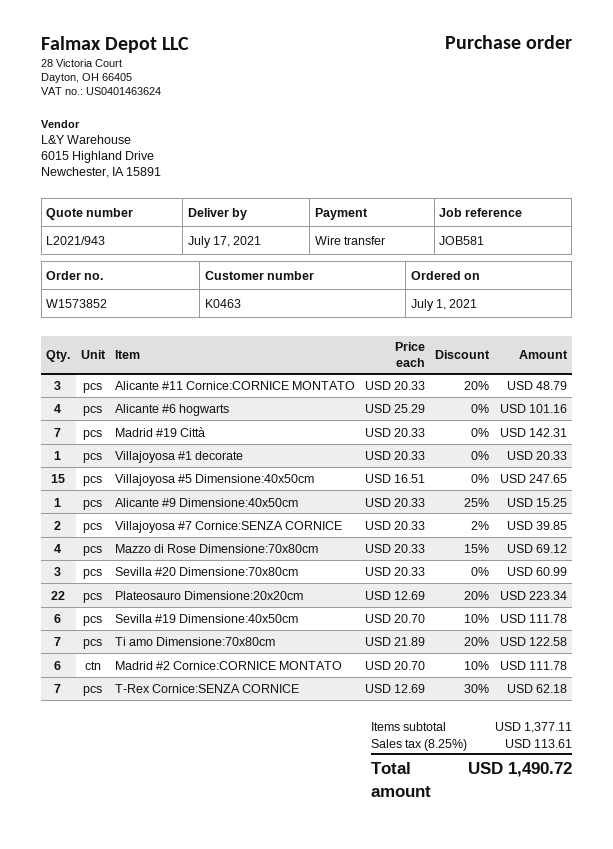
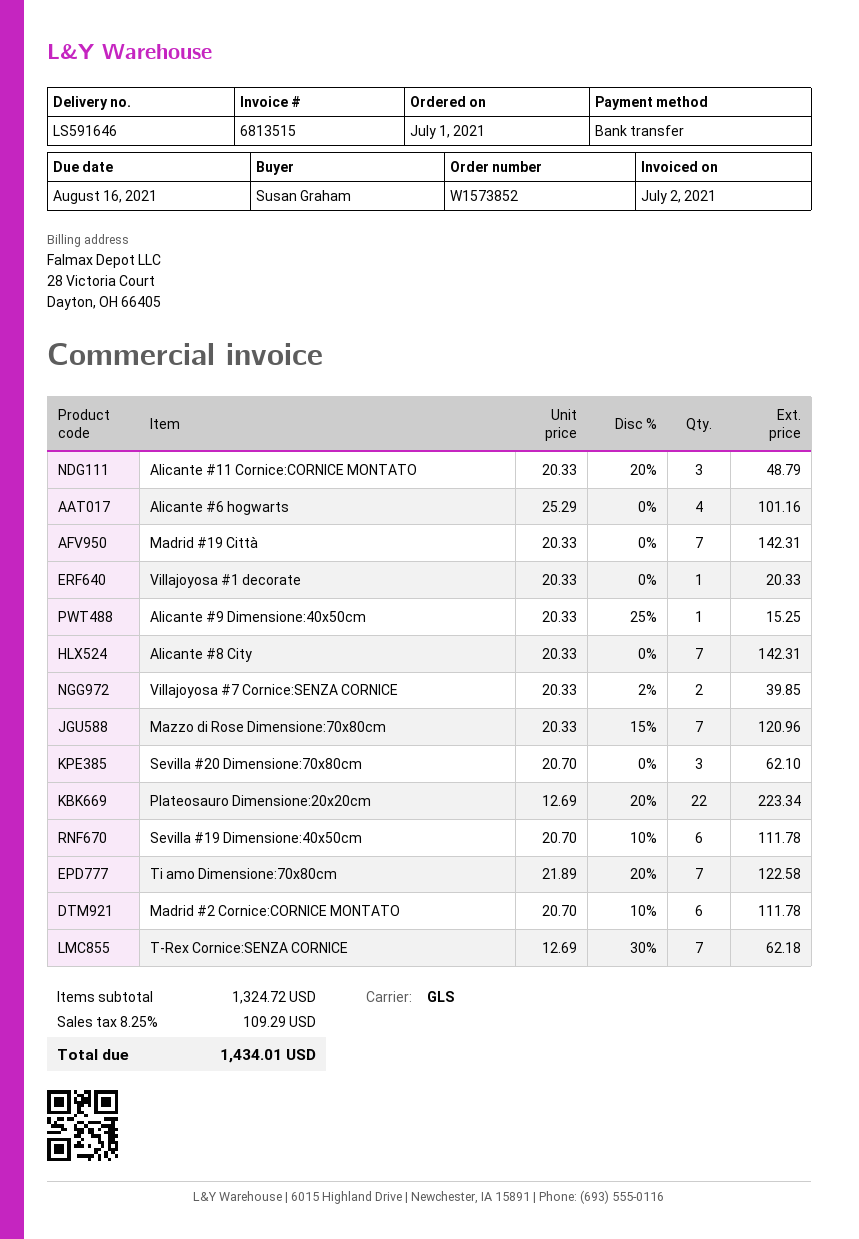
Villajoyosa #5 Dimensione:40x50cm: 15 x 16.51 = 247.65 -> none
Mazzo di Rose Dimensione:70x80cm: 4 x 20.33 - 15% = 69.12 -> 7 x 20.33 - 15% = 120.96
Sevilla #20 Dimensione:70x80cm: 3 x 20.33 = 60.99 -> 3 x 20.70 = 62.10
Alicante #8 City: none -> 7 x 20.33 = 142.31
subtotal: 1377.11 -> 1324.72
tax: 8.25% = 113.61 -> 8.25% = 109.29
total: 1490.72 -> 1434.01

